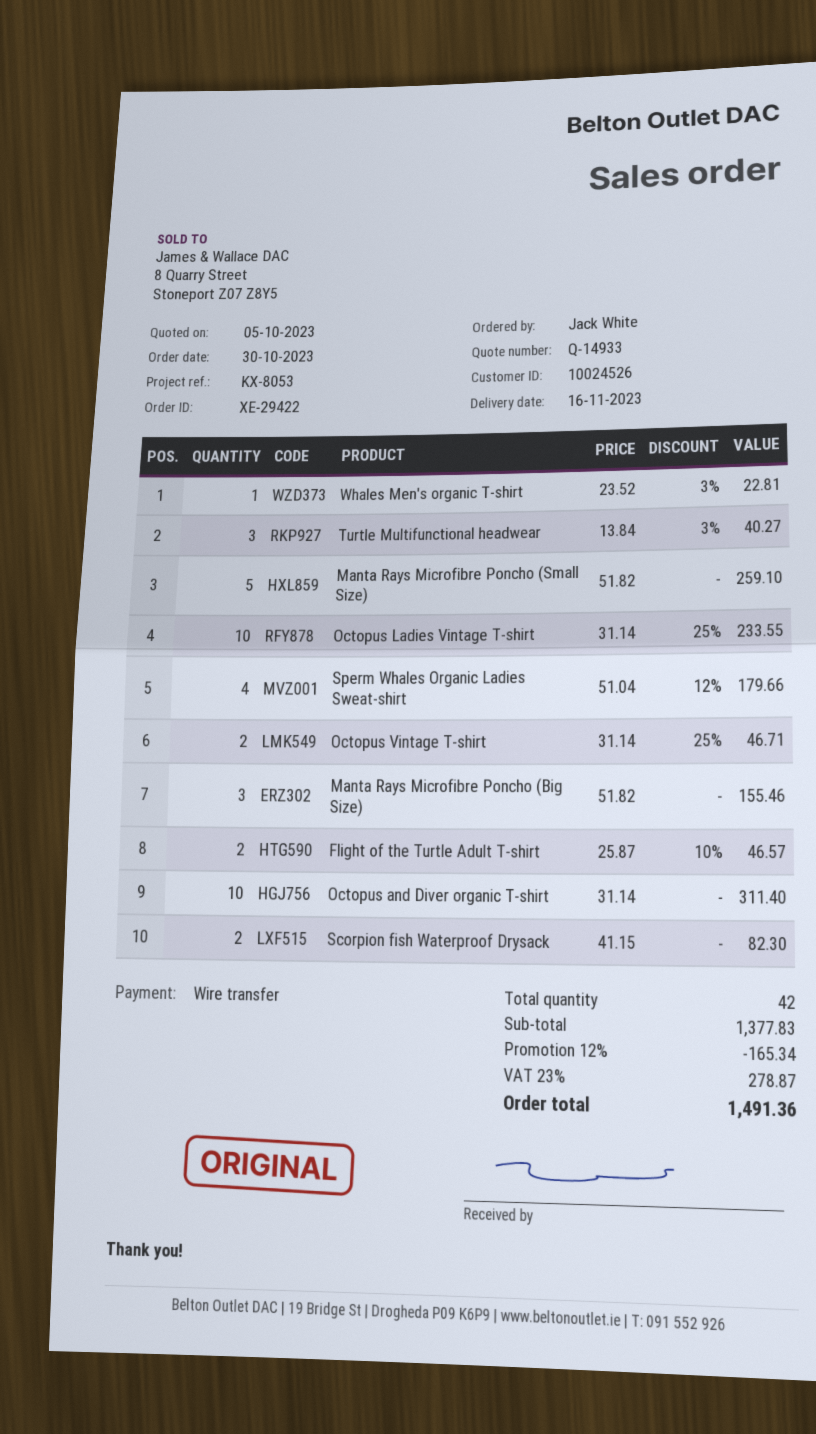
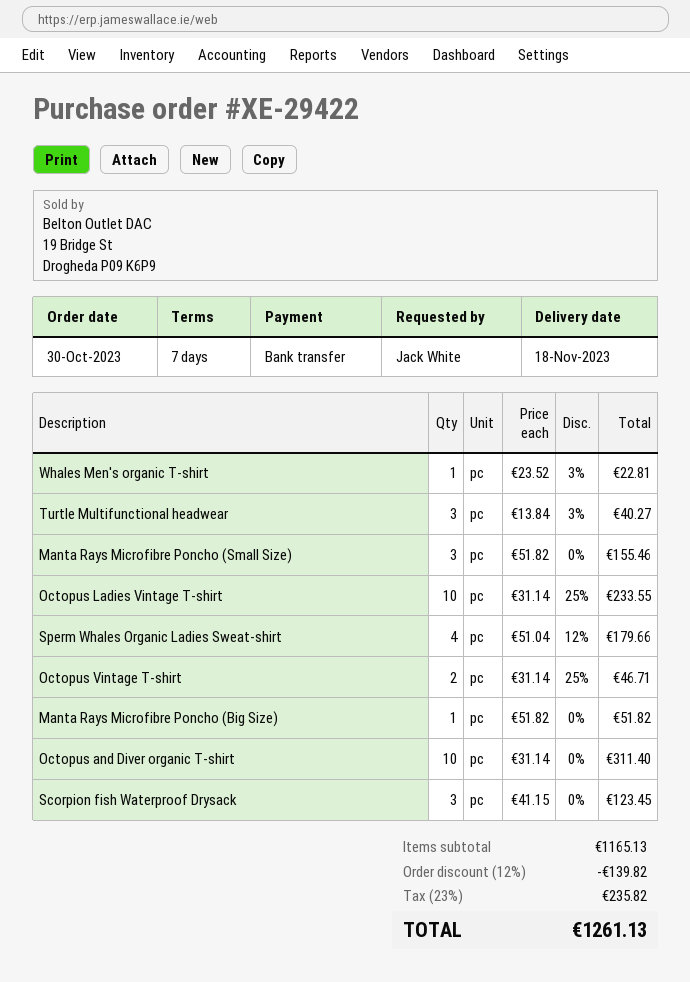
delivery date: 2023-11-16 -> 2023-11-18
Manta Rays Microfibre Poncho (Small Size): 5 x 51.82 = 259.10 -> 3 x 51.82 = 155.46
Manta Rays Microfibre Poncho (Big Size): 3 x 51.82 = 155.46 -> 1 x 51.82 = 51.82
Flight of the Turtle Adult T-shirt: 2 x 25.87 - 10% = 46.57 -> none
Scorpion fish Waterproof Drysack: 2 x 41.15 = 82.30 -> 3 x 41.15 = 123.45
subtotal: 1377.83 -> 1165.13
discount: 12% = 165.34 -> 12% = 139.82
tax: 23% = 278.87 -> 23% = 235.82
total: 1491.36 -> 1261.13

